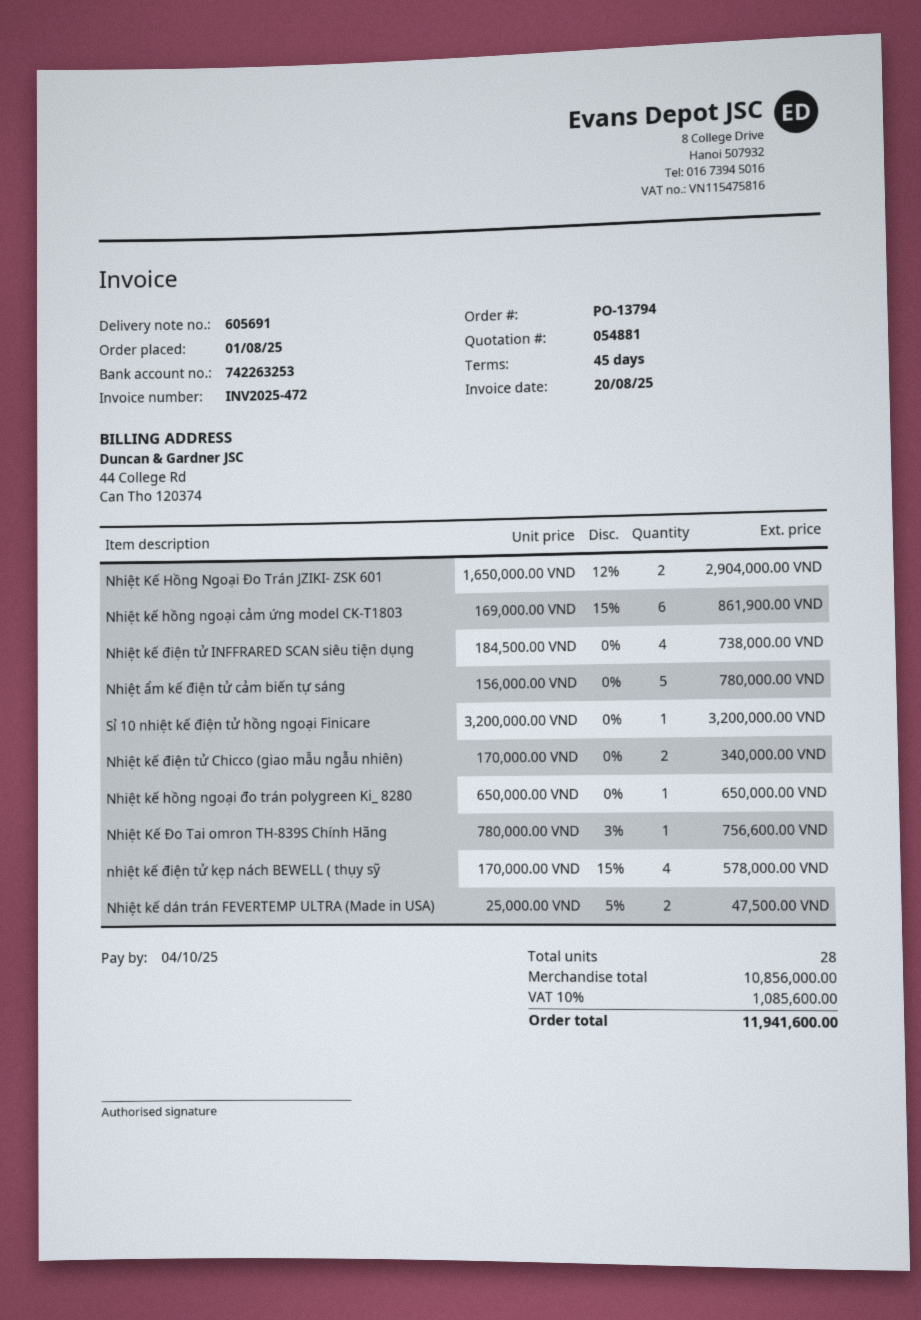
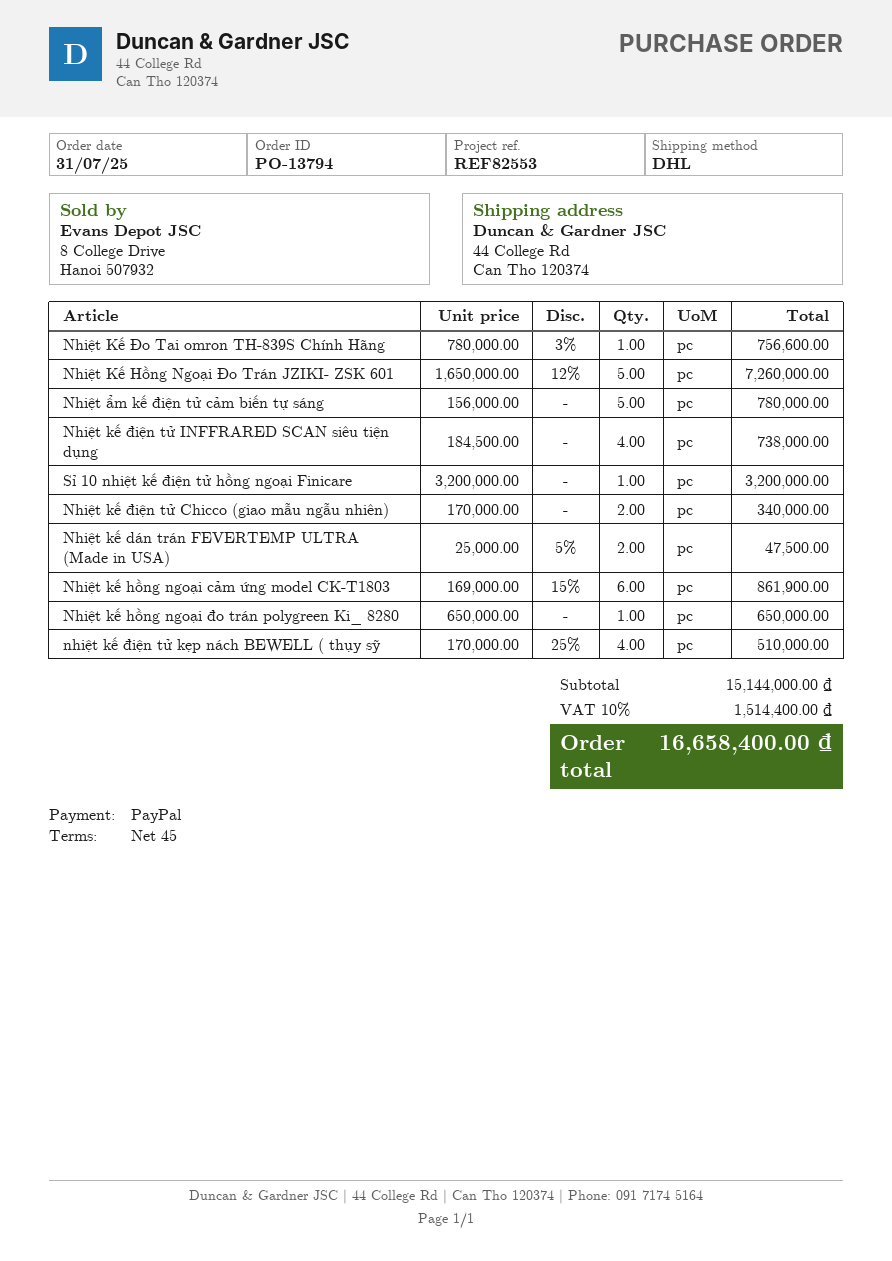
order date: 2025-08-01 -> 2025-07-31
Nhiệt Kế Hồng Ngoại Đo Trán JZIKI- ZSK 601: 2 x 1650000.00 - 12% = 2904000.00 -> 5 x 1650000.00 - 12% = 7260000.00
nhiệt kế điện tử kẹp nách BEWELL ( thụy sỹ: 4 x 170000.00 - 15% = 578000.00 -> 4 x 170000.00 - 25% = 510000.00
subtotal: 10856000.00 -> 15144000.00
tax: 10% = 1085600.00 -> 10% = 1514400.00
total: 11941600.00 -> 16658400.00

